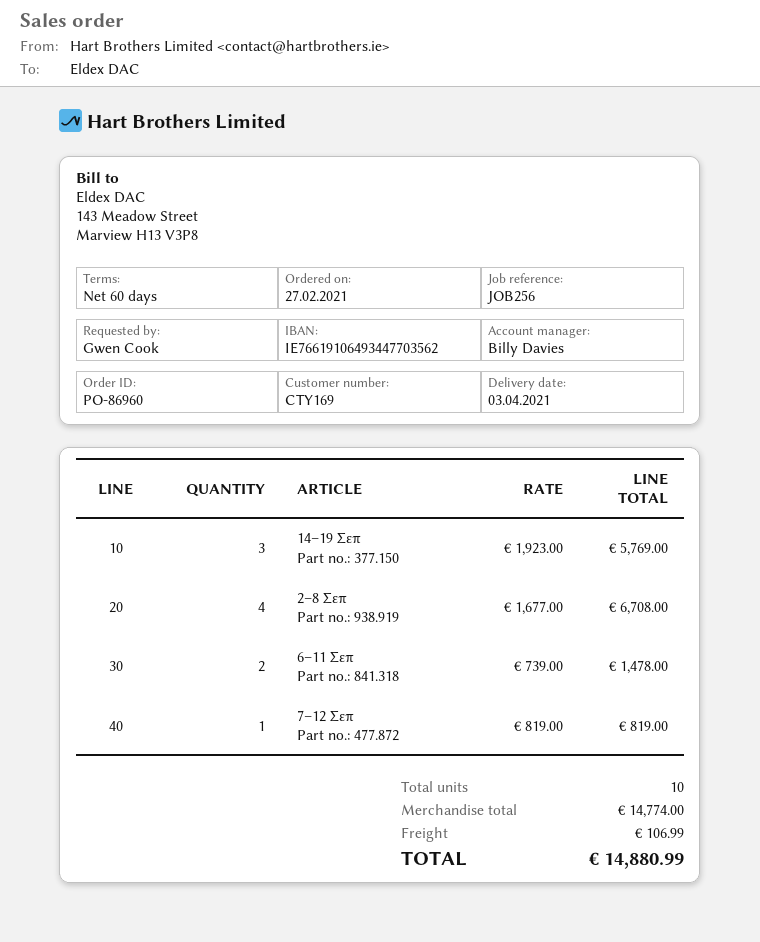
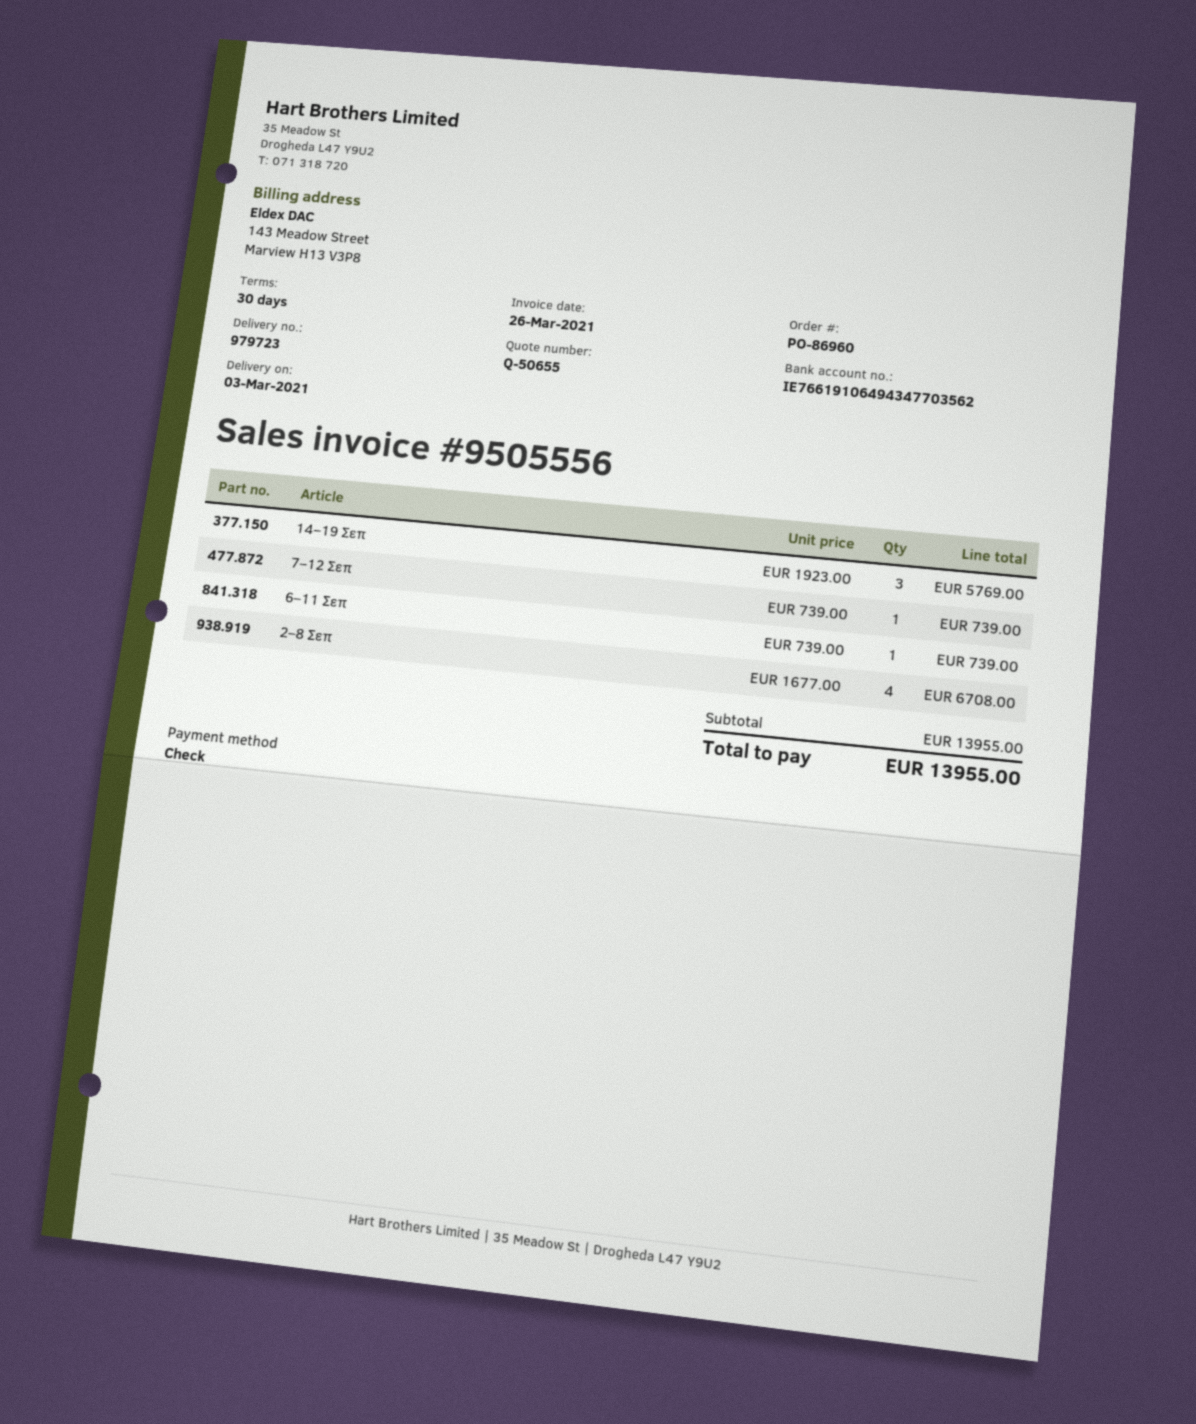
delivery date: 2021-04-03 -> 2021-03-03
payment terms: 60 days -> 30 days
bank account: IE76619106493447703562 -> IE76619106494347703562
6–11 Σεπ: 2 x 739.00 = 1478.00 -> 1 x 739.00 = 739.00
7–12 Σεπ: 1 x 819.00 = 819.00 -> 1 x 739.00 = 739.00
subtotal: 14774.00 -> 13955.00
shipping: 106.99 -> none
total: 14880.99 -> 13955.00

